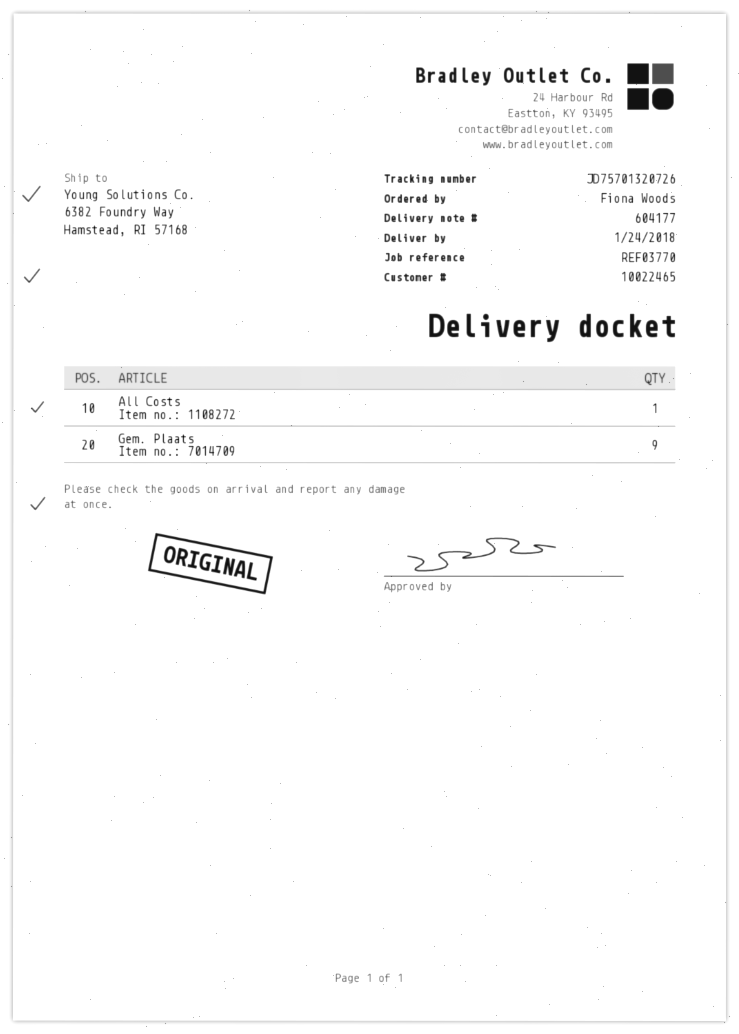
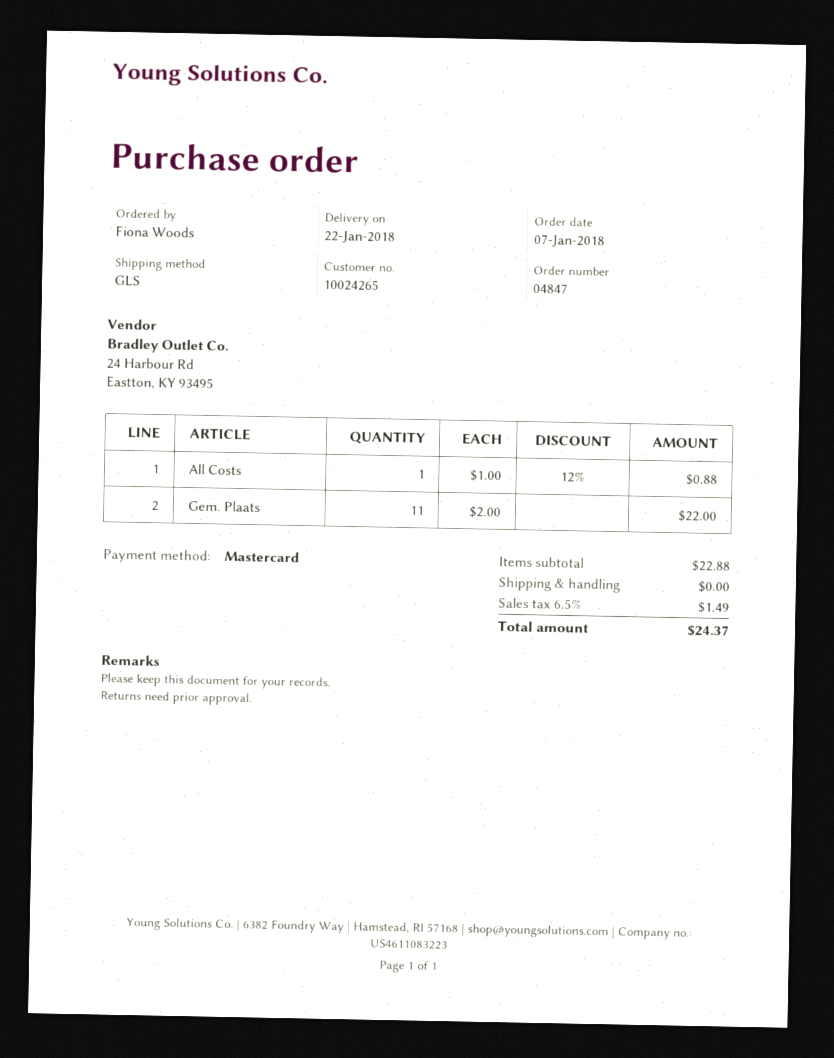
delivery date: 2018-01-24 -> 2018-01-22
customer number: 10022465 -> 10024265
Gem. Plaats: 9 -> 11

